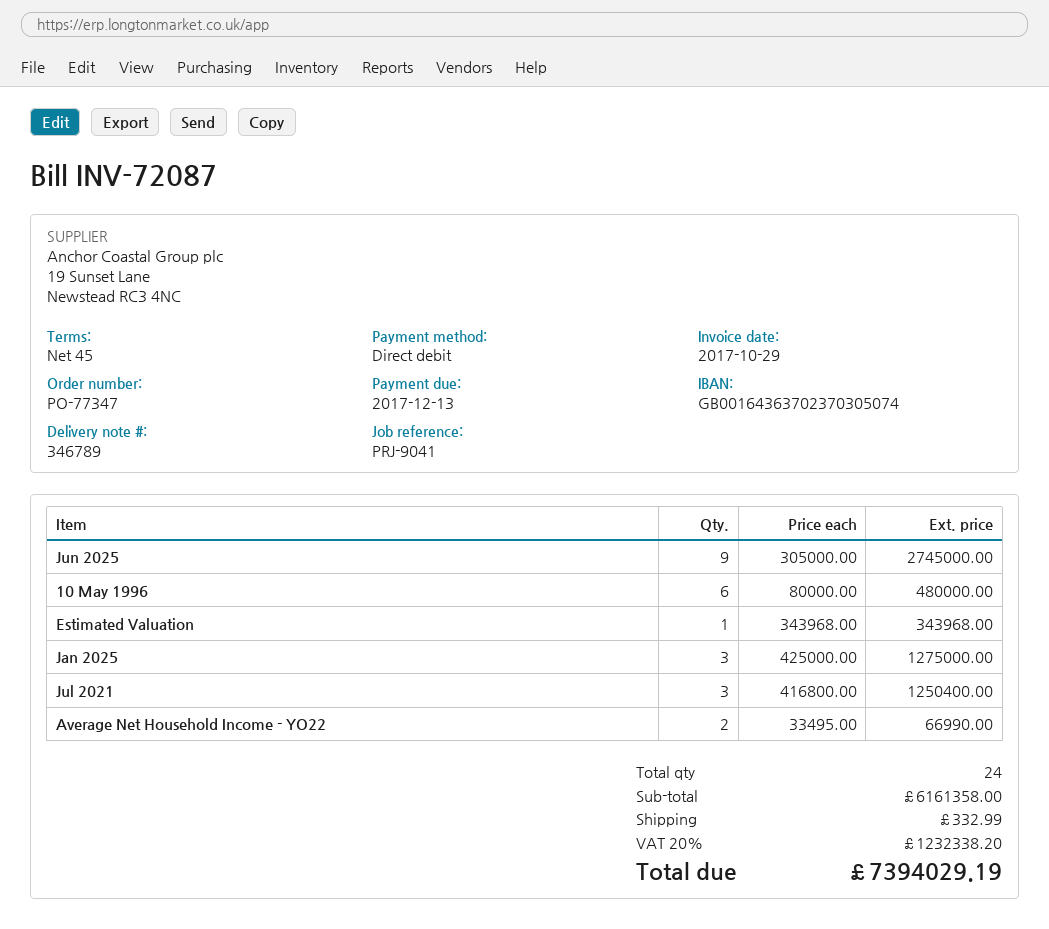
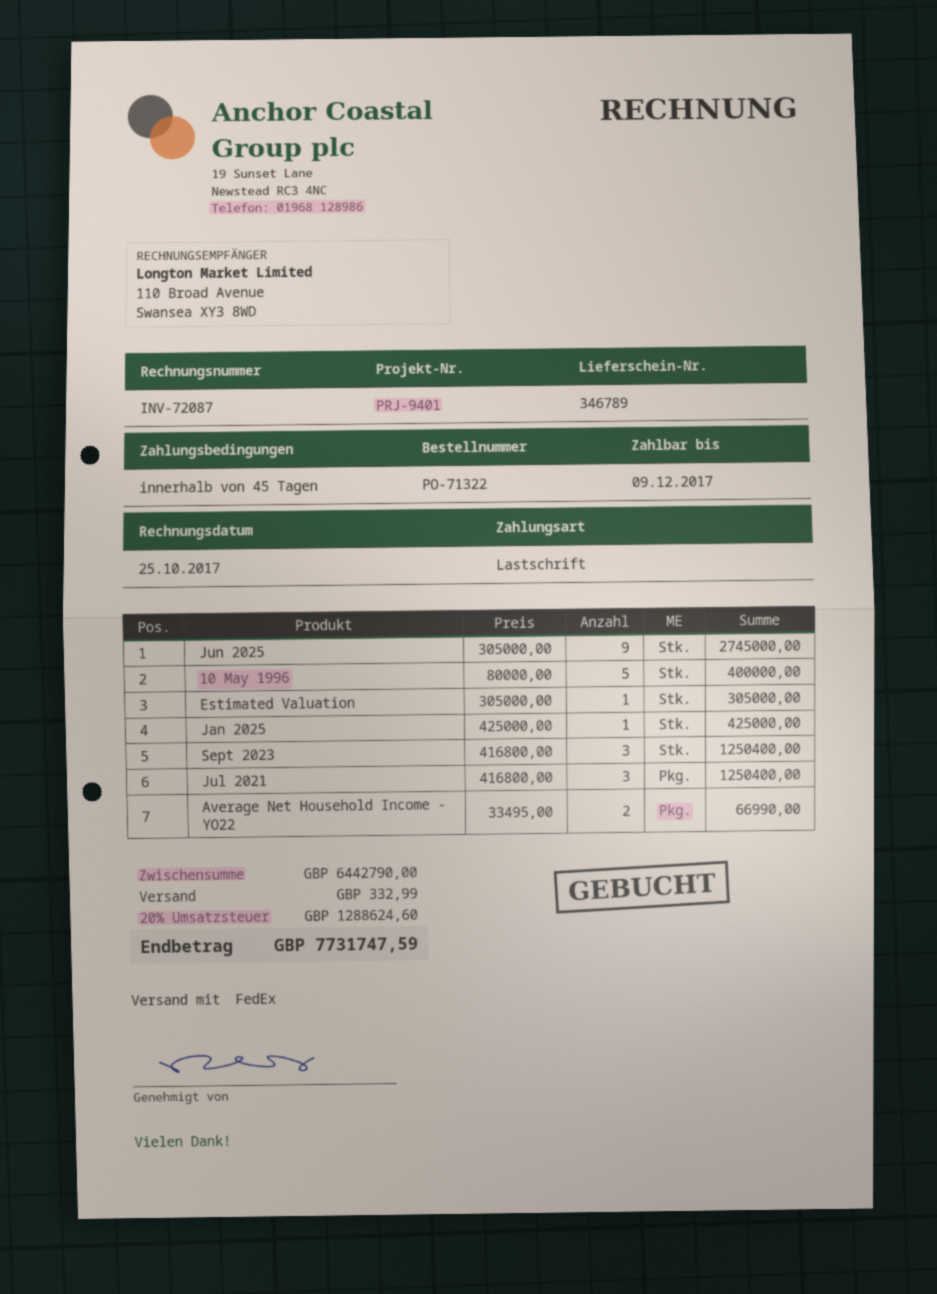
order number: PO-77347 -> PO-71322
invoice date: 2017-10-29 -> 2017-10-25
due date: 2017-12-13 -> 2017-12-09
reference: PRJ-9041 -> PRJ-9401
10 May 1996: 6 x 80000.00 = 480000.00 -> 5 x 80000.00 = 400000.00
Estimated Valuation: 1 x 343968.00 = 343968.00 -> 1 x 305000.00 = 305000.00
Jan 2025: 3 x 425000.00 = 1275000.00 -> 1 x 425000.00 = 425000.00
Sept 2023: none -> 3 x 416800.00 = 1250400.00
subtotal: 6161358.00 -> 6442790.00
tax: 20% = 1232338.20 -> 20% = 1288624.60
total: 7394029.19 -> 7731747.59

